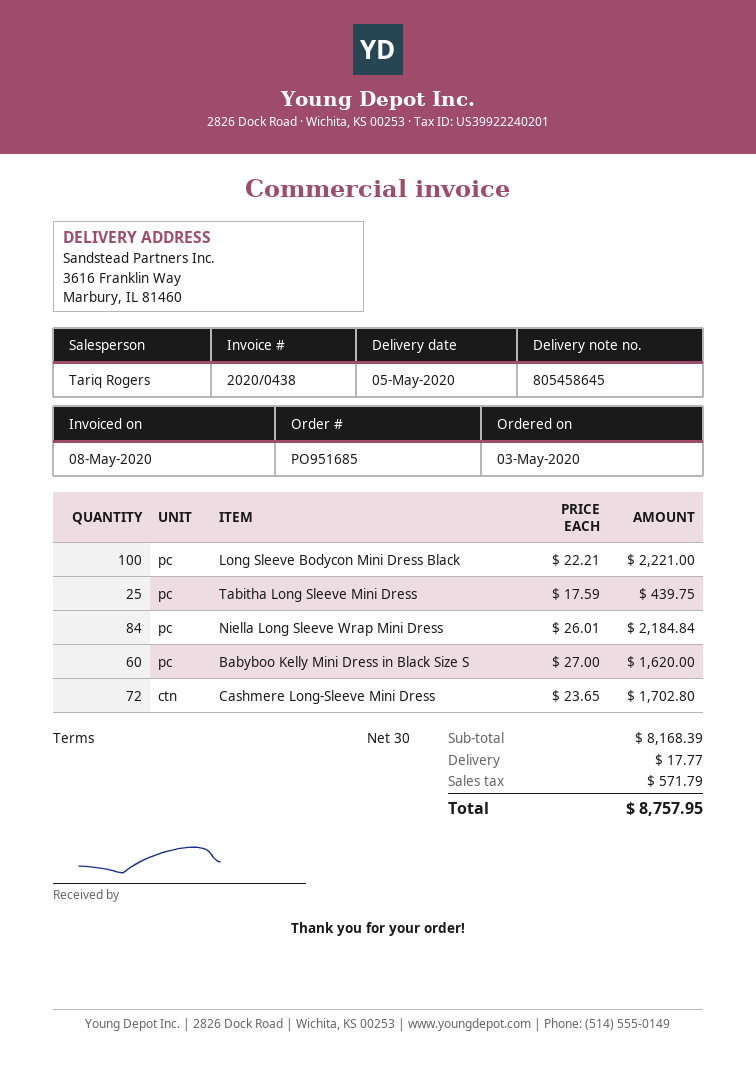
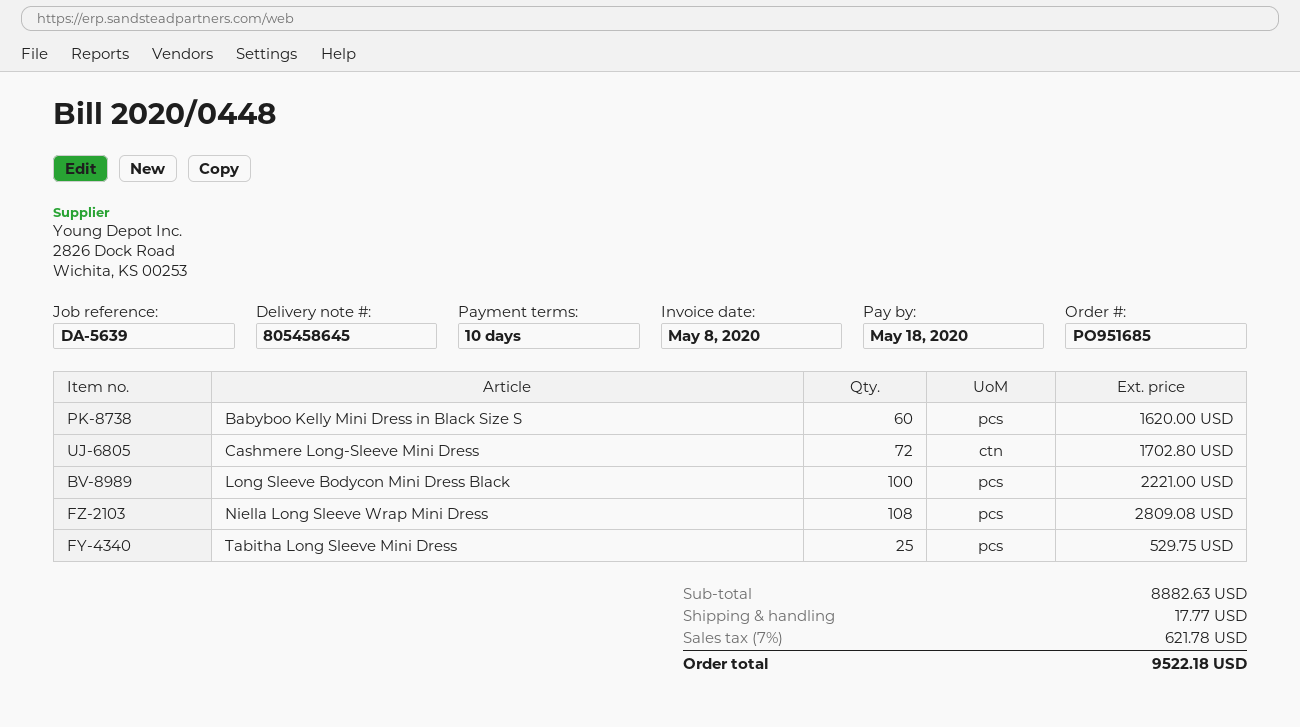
invoice number: 2020/0438 -> 2020/0448
payment terms: 30 days -> 10 days
Tabitha Long Sleeve Mini Dress: 25 for 439.75 -> 25 for 529.75
Niella Long Sleeve Wrap Mini Dress: 84 for 2184.84 -> 108 for 2809.08
subtotal: 8168.39 -> 8882.63
tax: 571.79 -> 621.78
total: 8757.95 -> 9522.18

